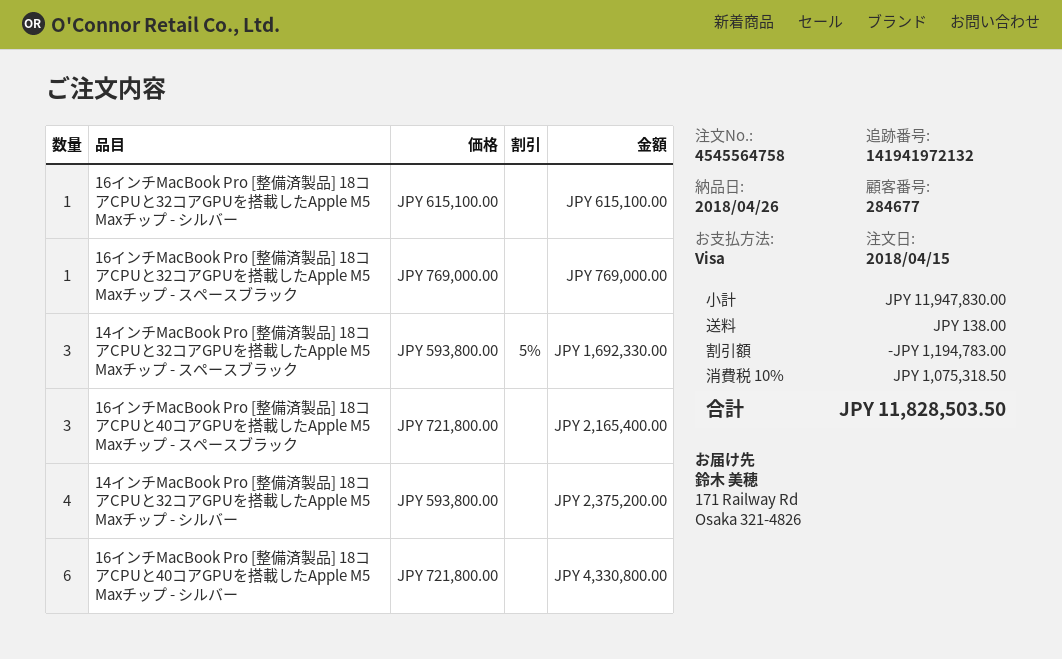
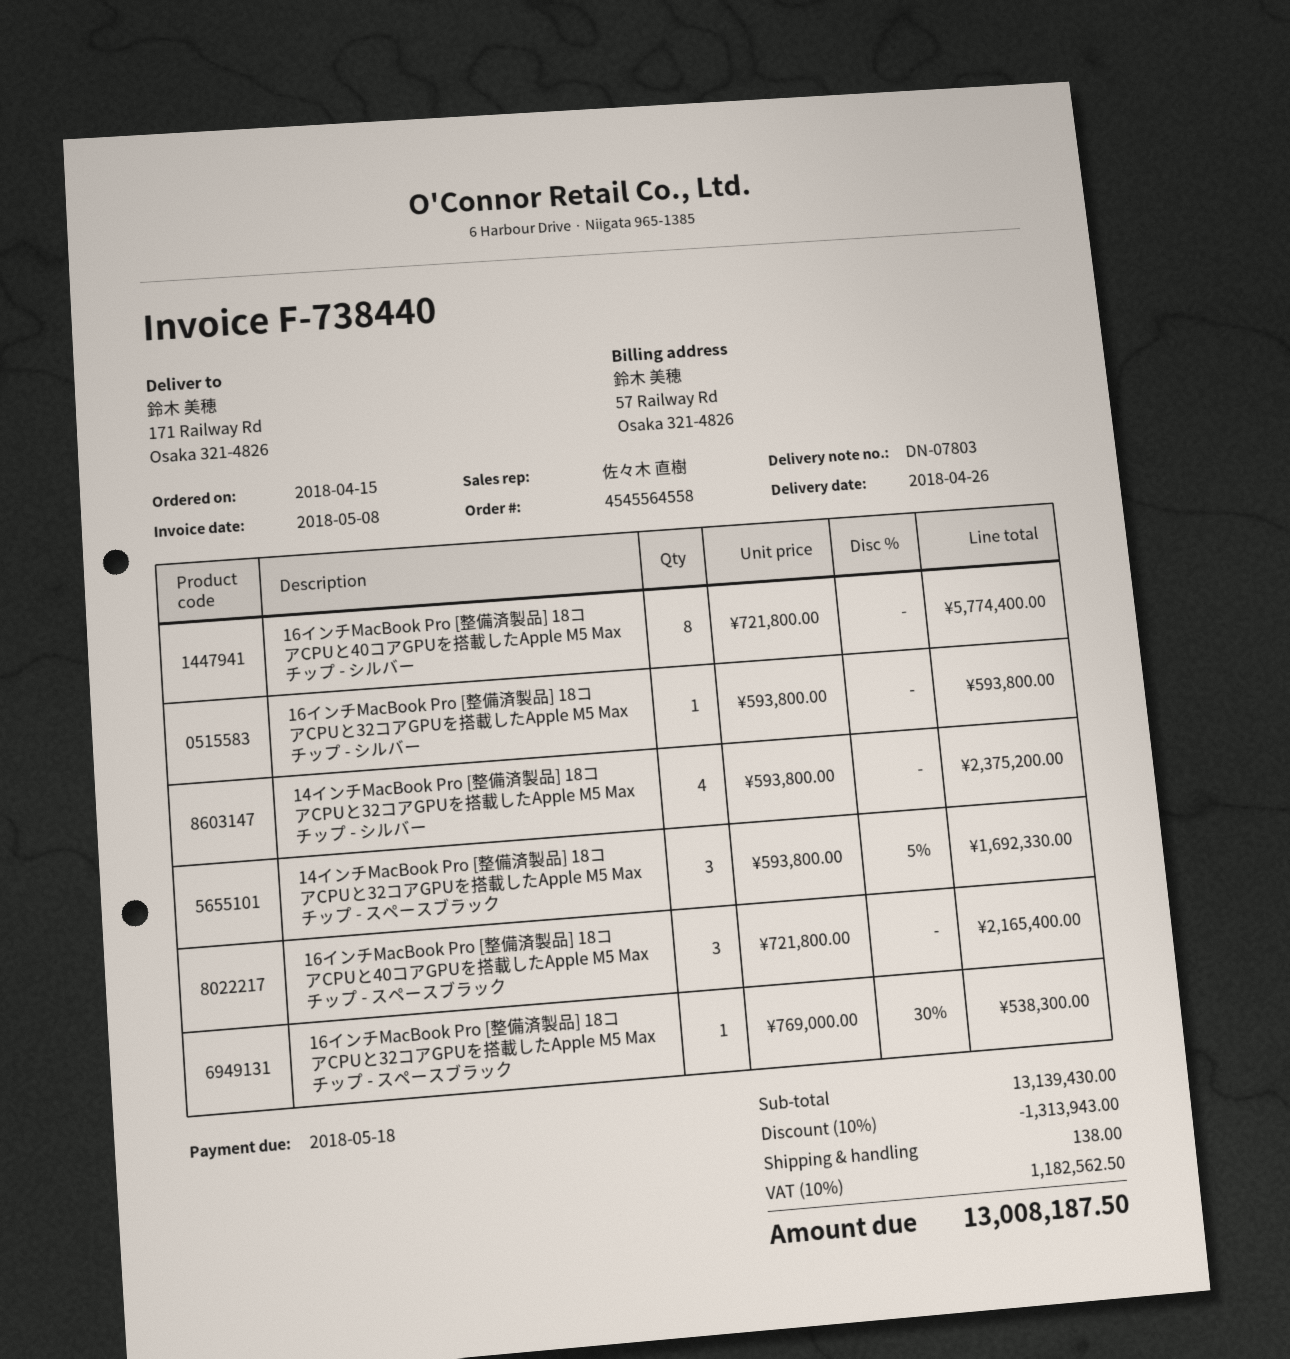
order number: 4545564758 -> 4545564558
16インチMacBook Pro [整備済製品] 18コアCPUと32コアGPUを搭載したApple M5 Maxチップ - シルバー: 1 x 615100.00 = 615100.00 -> 1 x 593800.00 = 593800.00
16インチMacBook Pro [整備済製品] 18コアCPUと32コアGPUを搭載したApple M5 Maxチップ - スペースブラック: 1 x 769000.00 = 769000.00 -> 1 x 769000.00 - 30% = 538300.00
16インチMacBook Pro [整備済製品] 18コアCPUと40コアGPUを搭載したApple M5 Maxチップ - シルバー: 6 x 721800.00 = 4330800.00 -> 8 x 721800.00 = 5774400.00
subtotal: 11947830.00 -> 13139430.00
discount: 1194783.00 -> 1313943.00
tax: 10% = 1075318.50 -> 10% = 1182562.50
total: 11828503.50 -> 13008187.50

